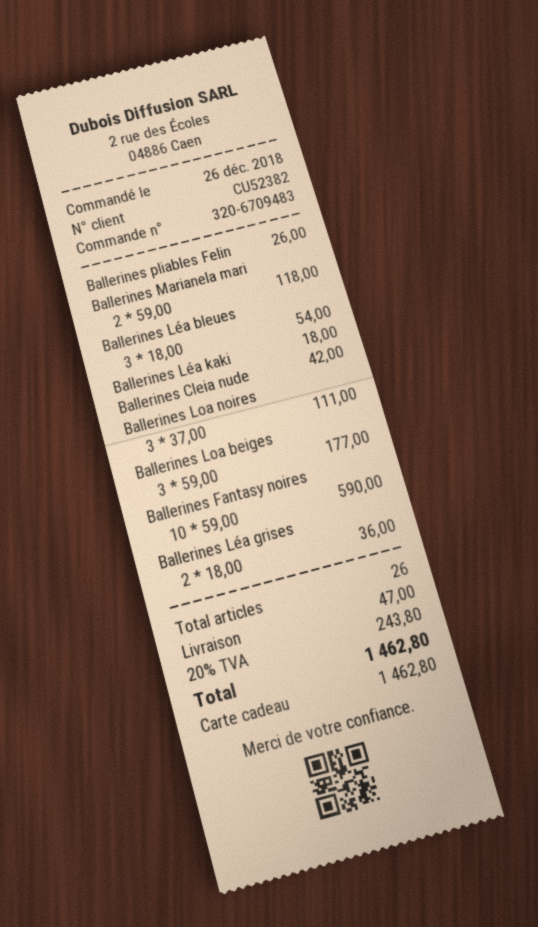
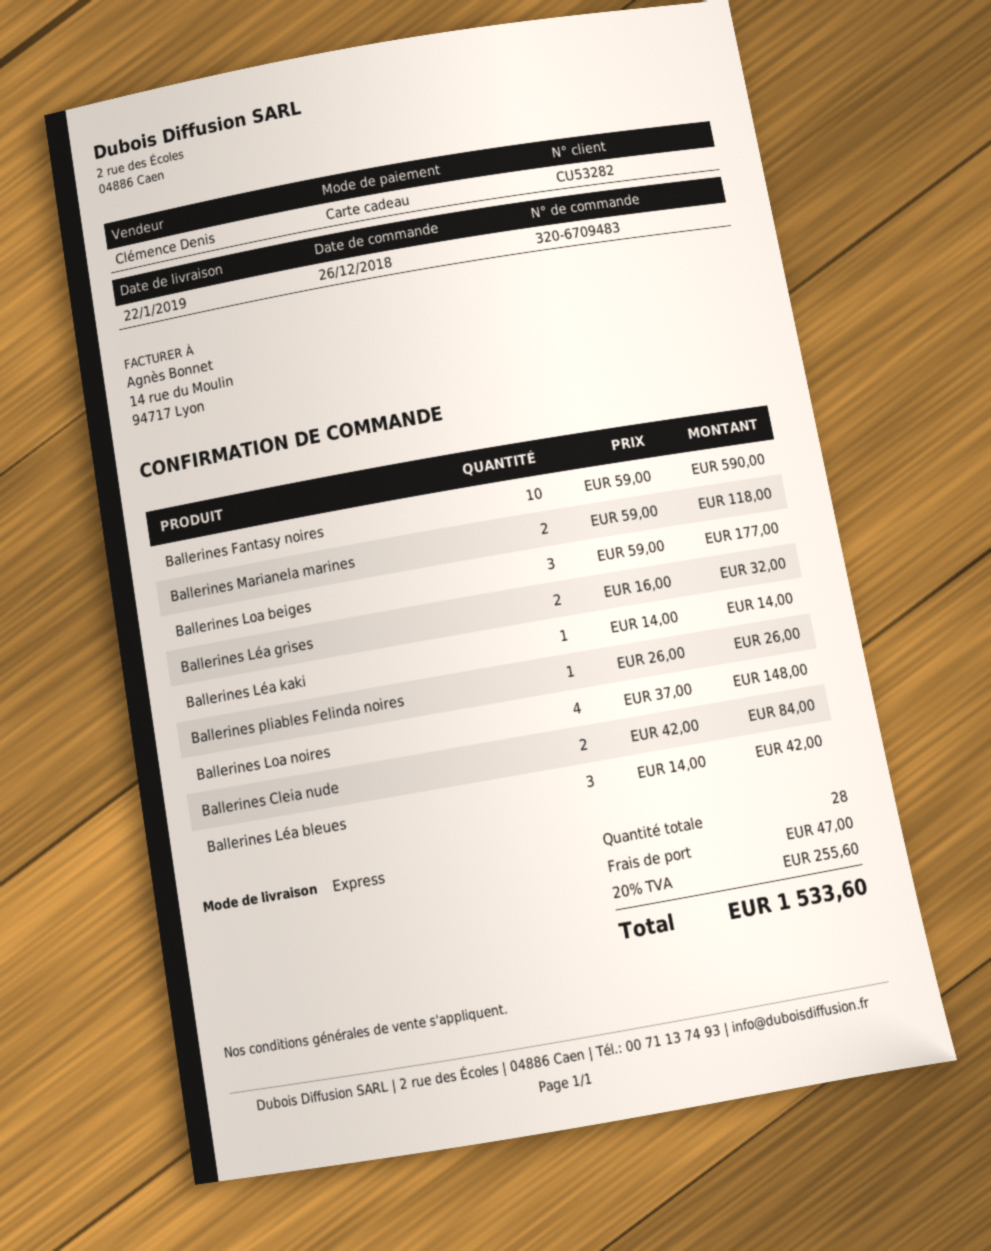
customer number: CU52382 -> CU53282
Ballerines Léa bleues: 3 x 18.00 = 54.00 -> 3 x 14.00 = 42.00
Ballerines Léa kaki: 1 x 18.00 = 18.00 -> 1 x 14.00 = 14.00
Ballerines Cleia nude: 1 x 42.00 = 42.00 -> 2 x 42.00 = 84.00
Ballerines Loa noires: 3 x 37.00 = 111.00 -> 4 x 37.00 = 148.00
Ballerines Léa grises: 2 x 18.00 = 36.00 -> 2 x 16.00 = 32.00
total quantity: 26 -> 28
tax: 20% = 243.80 -> 20% = 255.60
total: 1462.80 -> 1533.60

